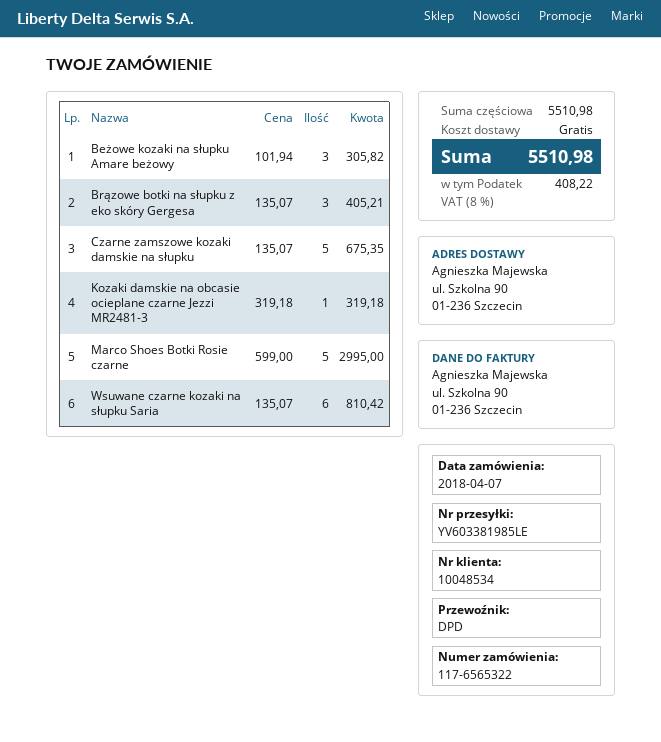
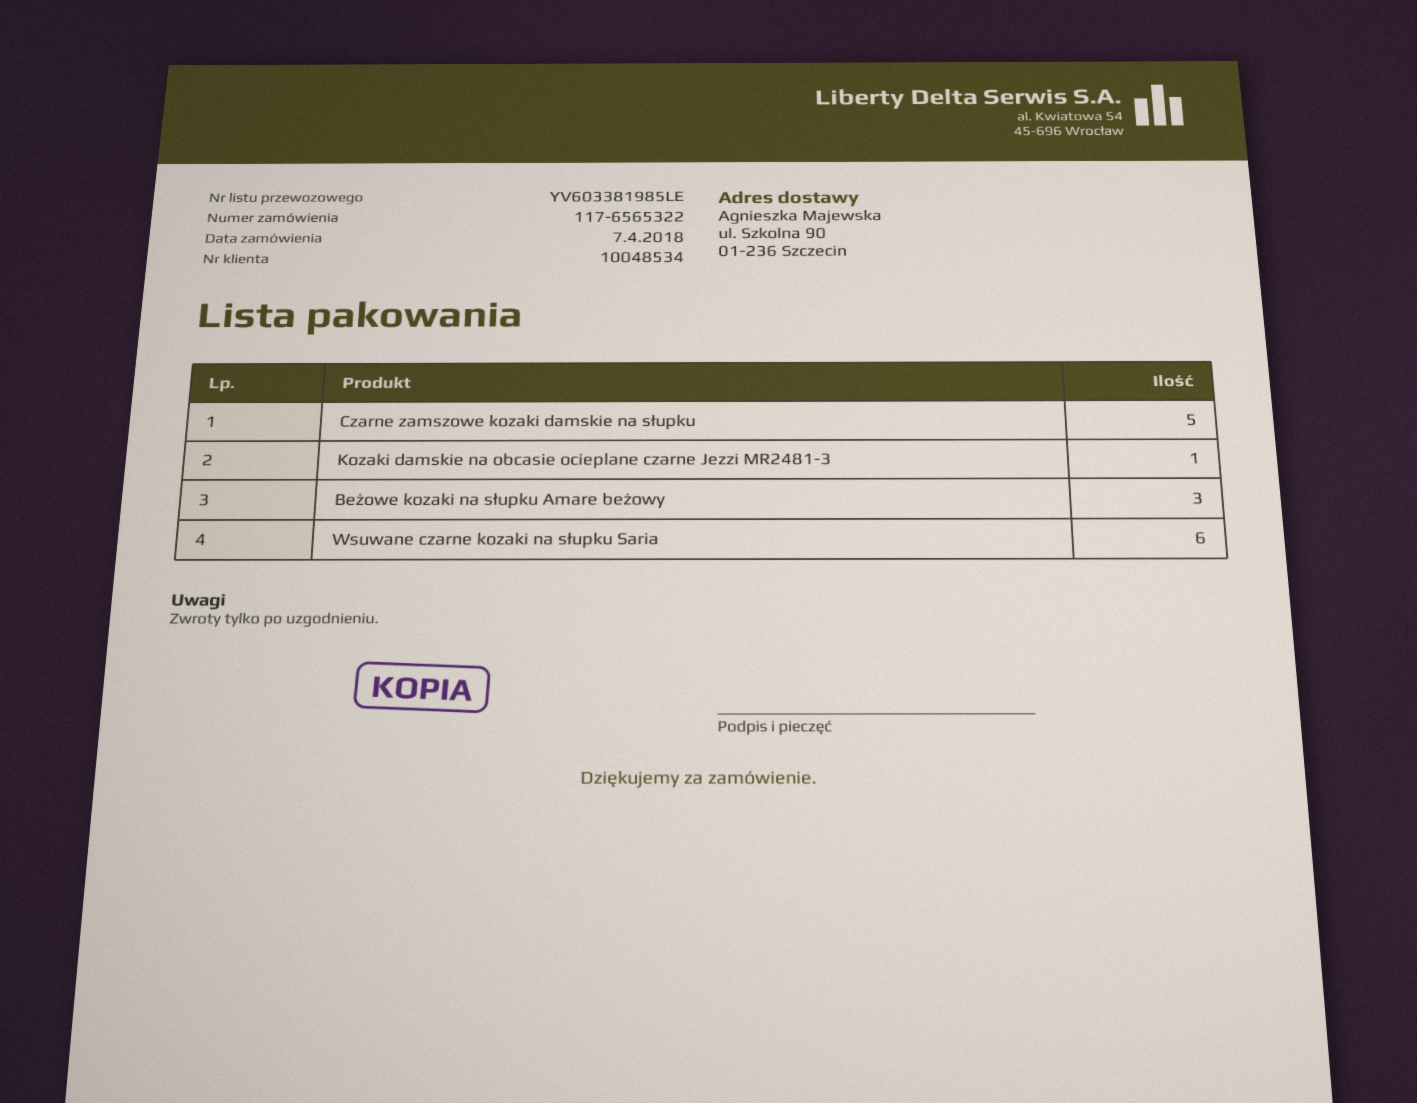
Brązowe botki na słupku z eko skóry Gergesa: 3 -> none
Marco Shoes Botki Rosie czarne: 5 -> none

